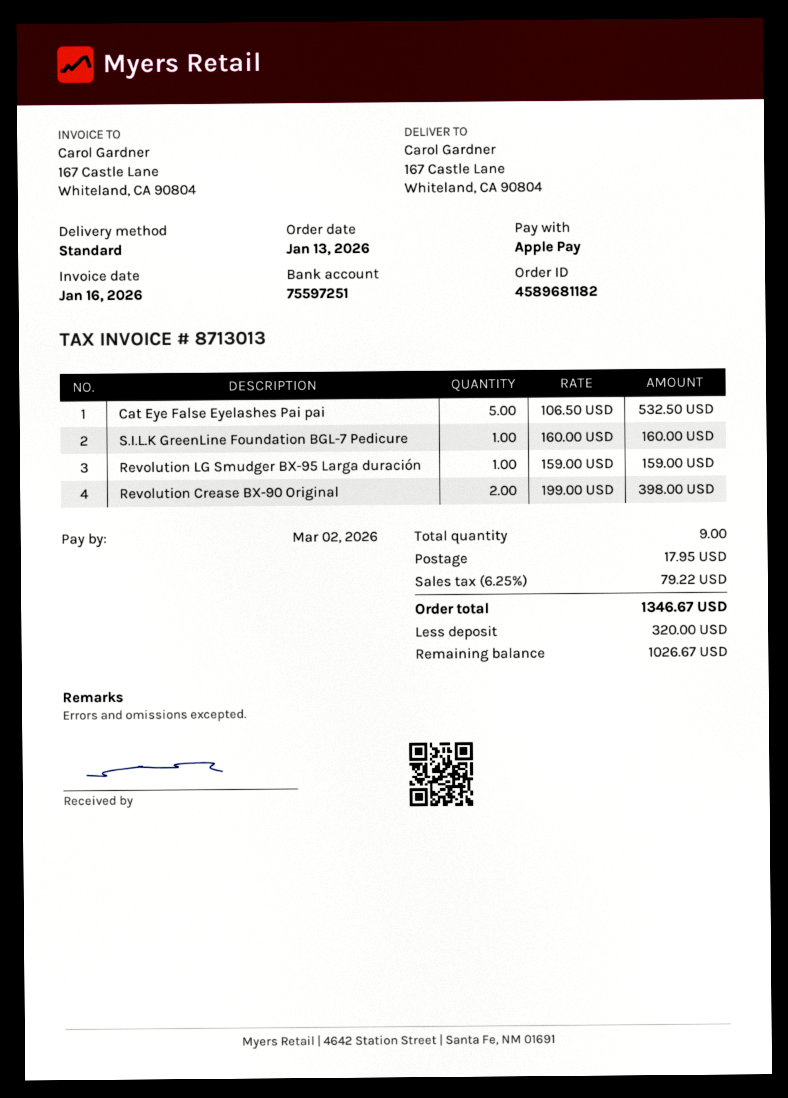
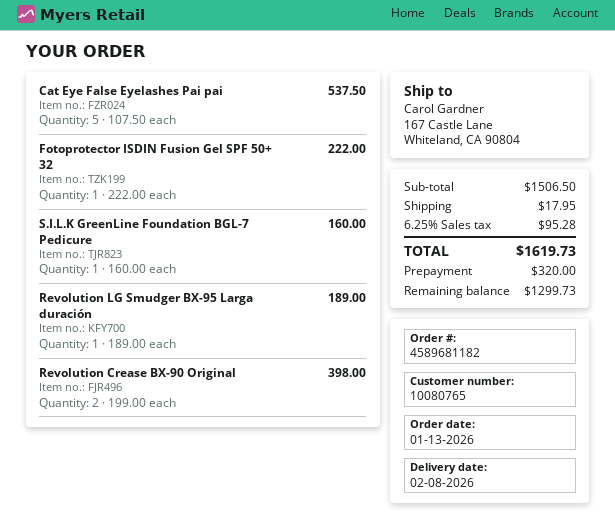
Cat Eye False Eyelashes Pai pai: 5 x 106.50 = 532.50 -> 5 x 107.50 = 537.50
Revolution LG Smudger BX-95 Larga duración: 1 x 159.00 = 159.00 -> 1 x 189.00 = 189.00
Fotoprotector ISDIN Fusion Gel SPF 50+ 32: none -> 1 x 222.00 = 222.00
tax: 6.25% = 79.22 -> 6.25% = 95.28
total: 1346.67 -> 1619.73
balance: 1026.67 -> 1299.73

